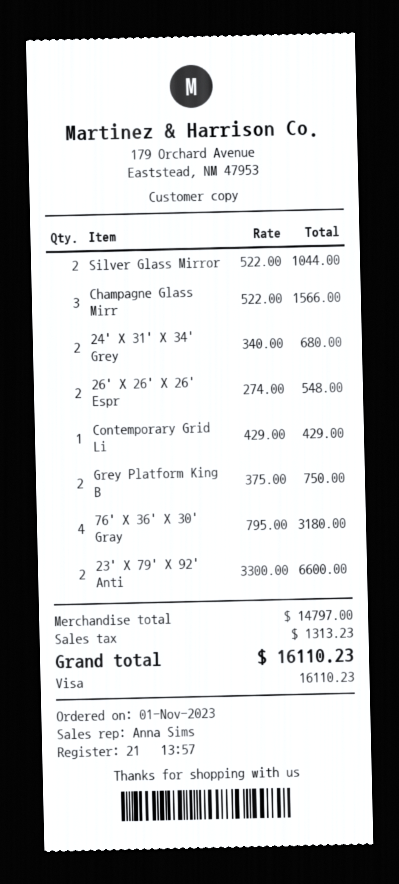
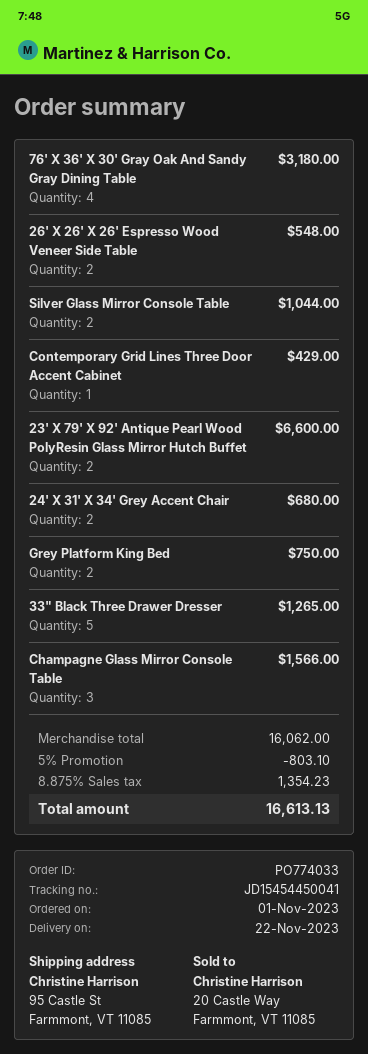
33" Black Three Drawer Dresser: none -> 5 for 1265.00
subtotal: 14797.00 -> 16062.00
discount: none -> 5% = 803.10
tax: 1313.23 -> 1354.23
total: 16110.23 -> 16613.13

